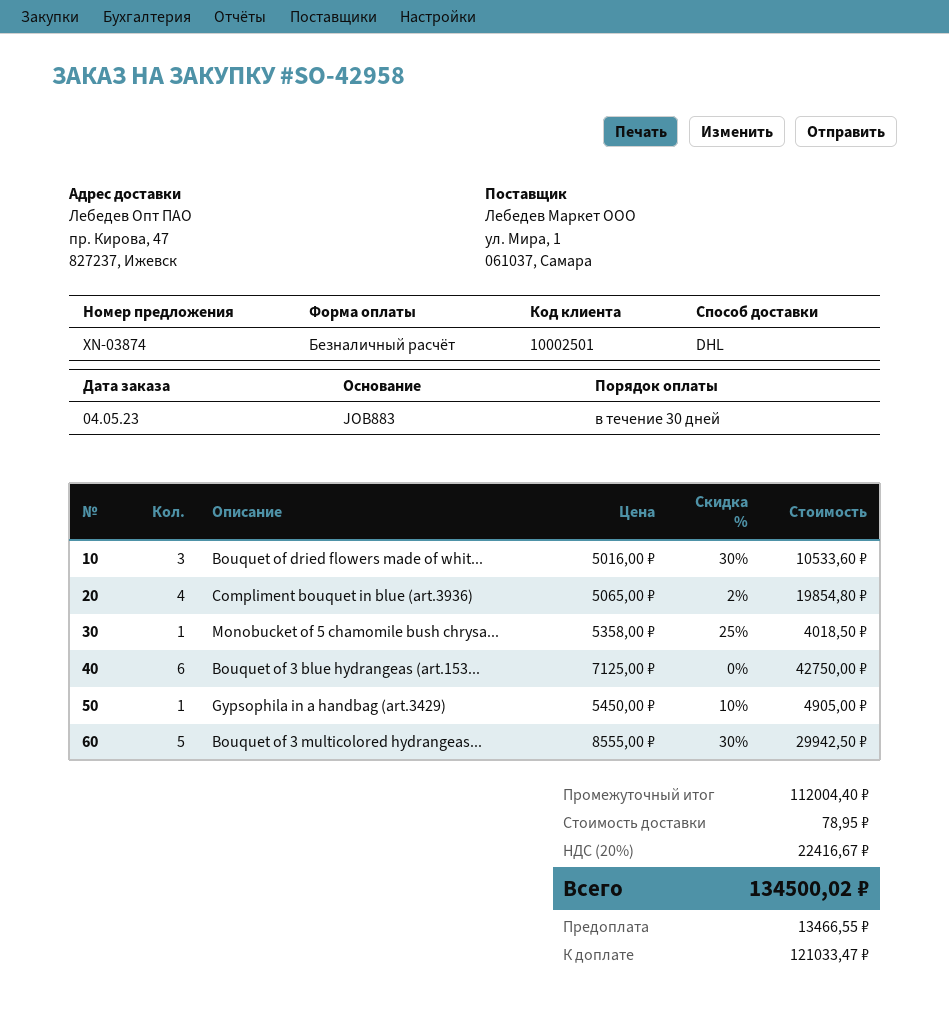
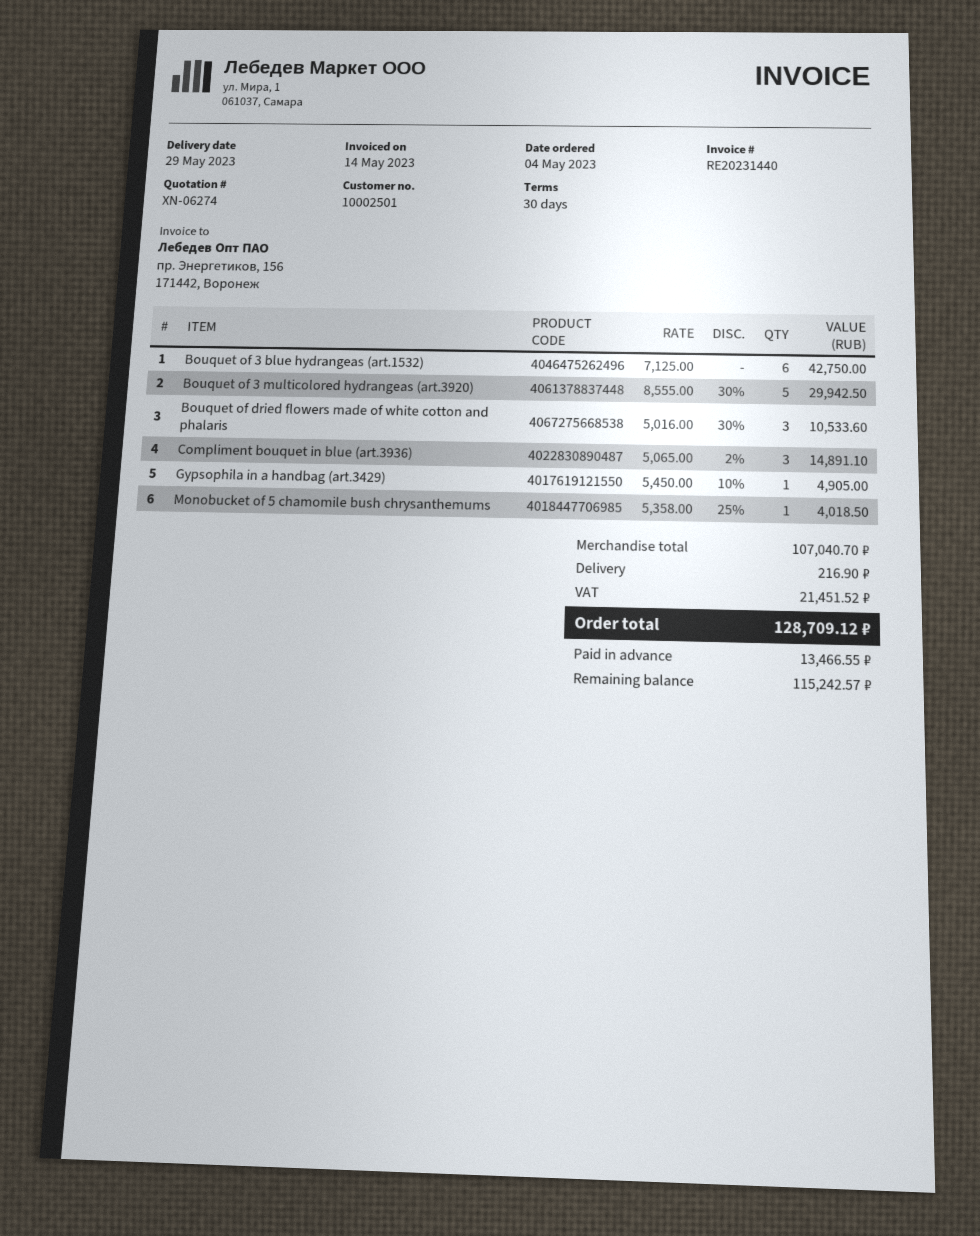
quote number: XN-03874 -> XN-06274
Compliment bouquet in blue (art.3936): 4 x 5065.00 - 2% = 19854.80 -> 3 x 5065.00 - 2% = 14891.10
subtotal: 112004.40 -> 107040.70
shipping: 78.95 -> 216.90
tax: 22416.67 -> 21451.52
total: 134500.02 -> 128709.12
balance: 121033.47 -> 115242.57

